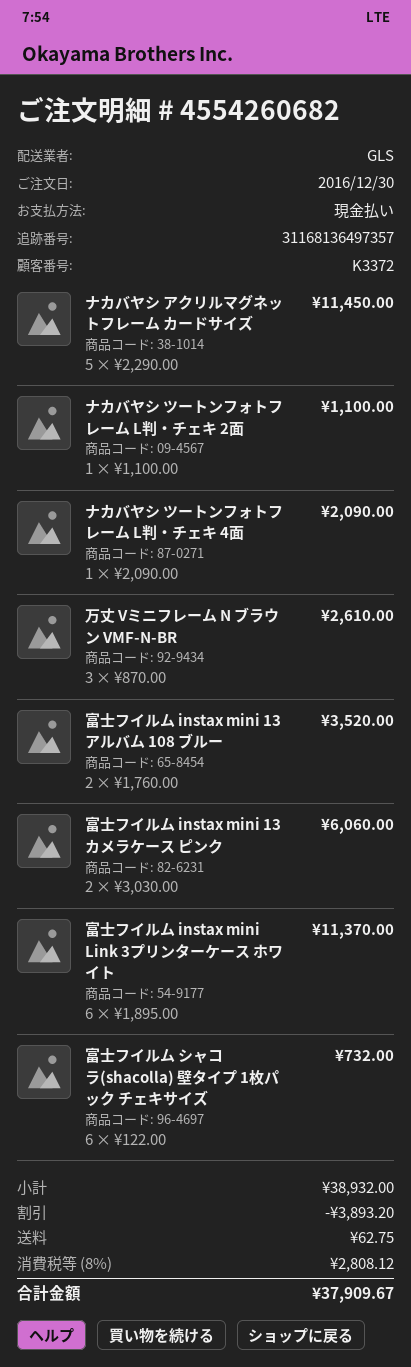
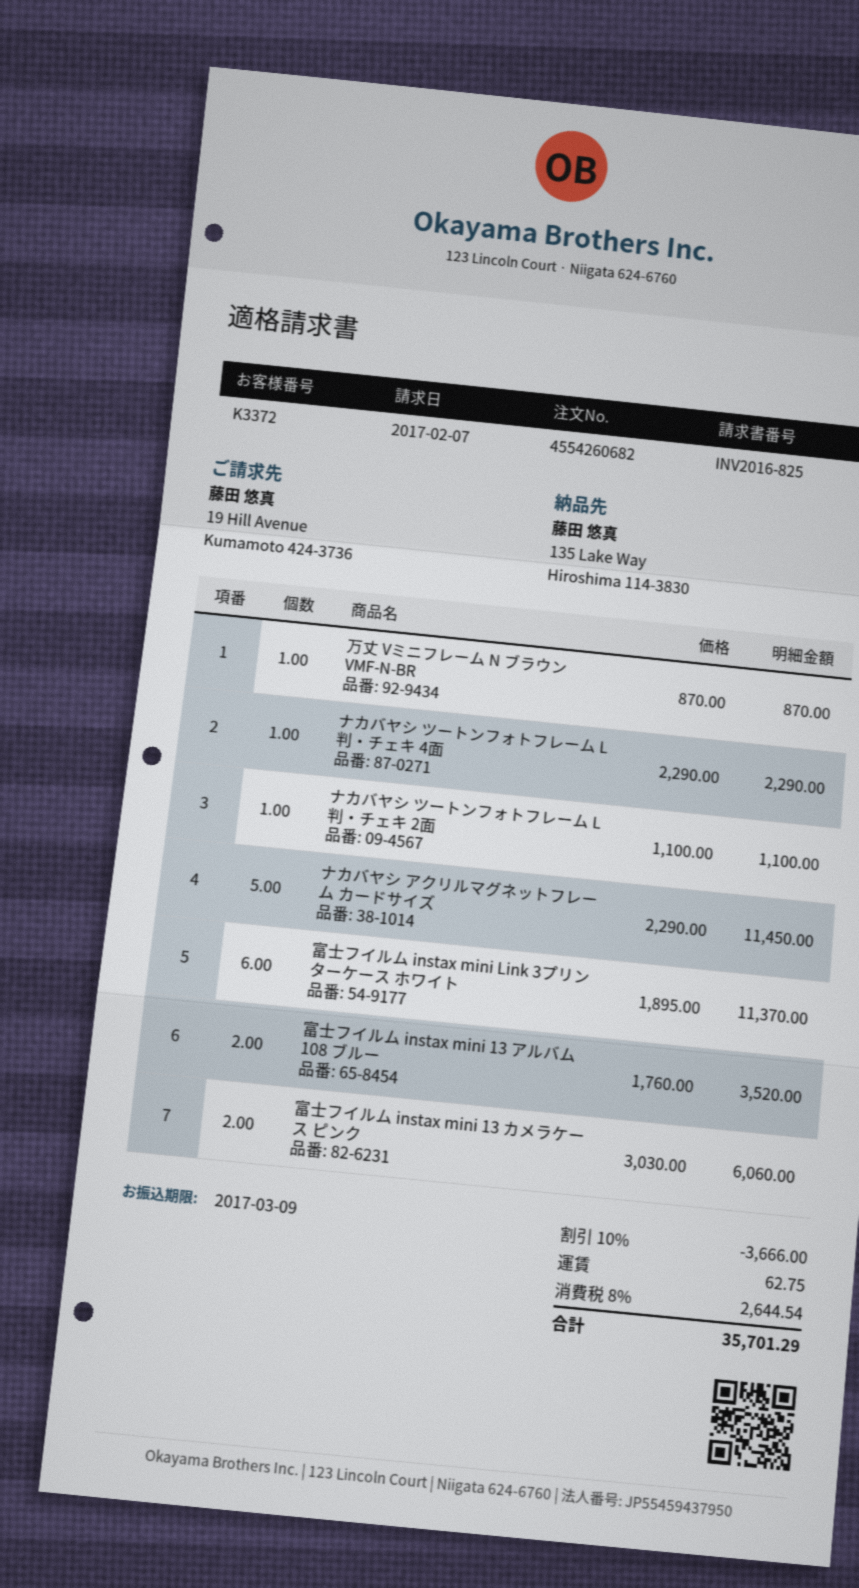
ナカバヤシ ツートンフォトフレーム L判・チェキ 4面: 1 x 2090.00 = 2090.00 -> 1 x 2290.00 = 2290.00
万丈 Vミニフレーム N ブラウン VMF-N-BR: 3 x 870.00 = 2610.00 -> 1 x 870.00 = 870.00
富士フイルム シャコラ(shacolla) 壁タイプ 1枚パック チェキサイズ: 6 x 122.00 = 732.00 -> none
discount: 3893.20 -> 3666.00
tax: 8% = 2808.12 -> 8% = 2644.54
total: 37909.67 -> 35701.29

